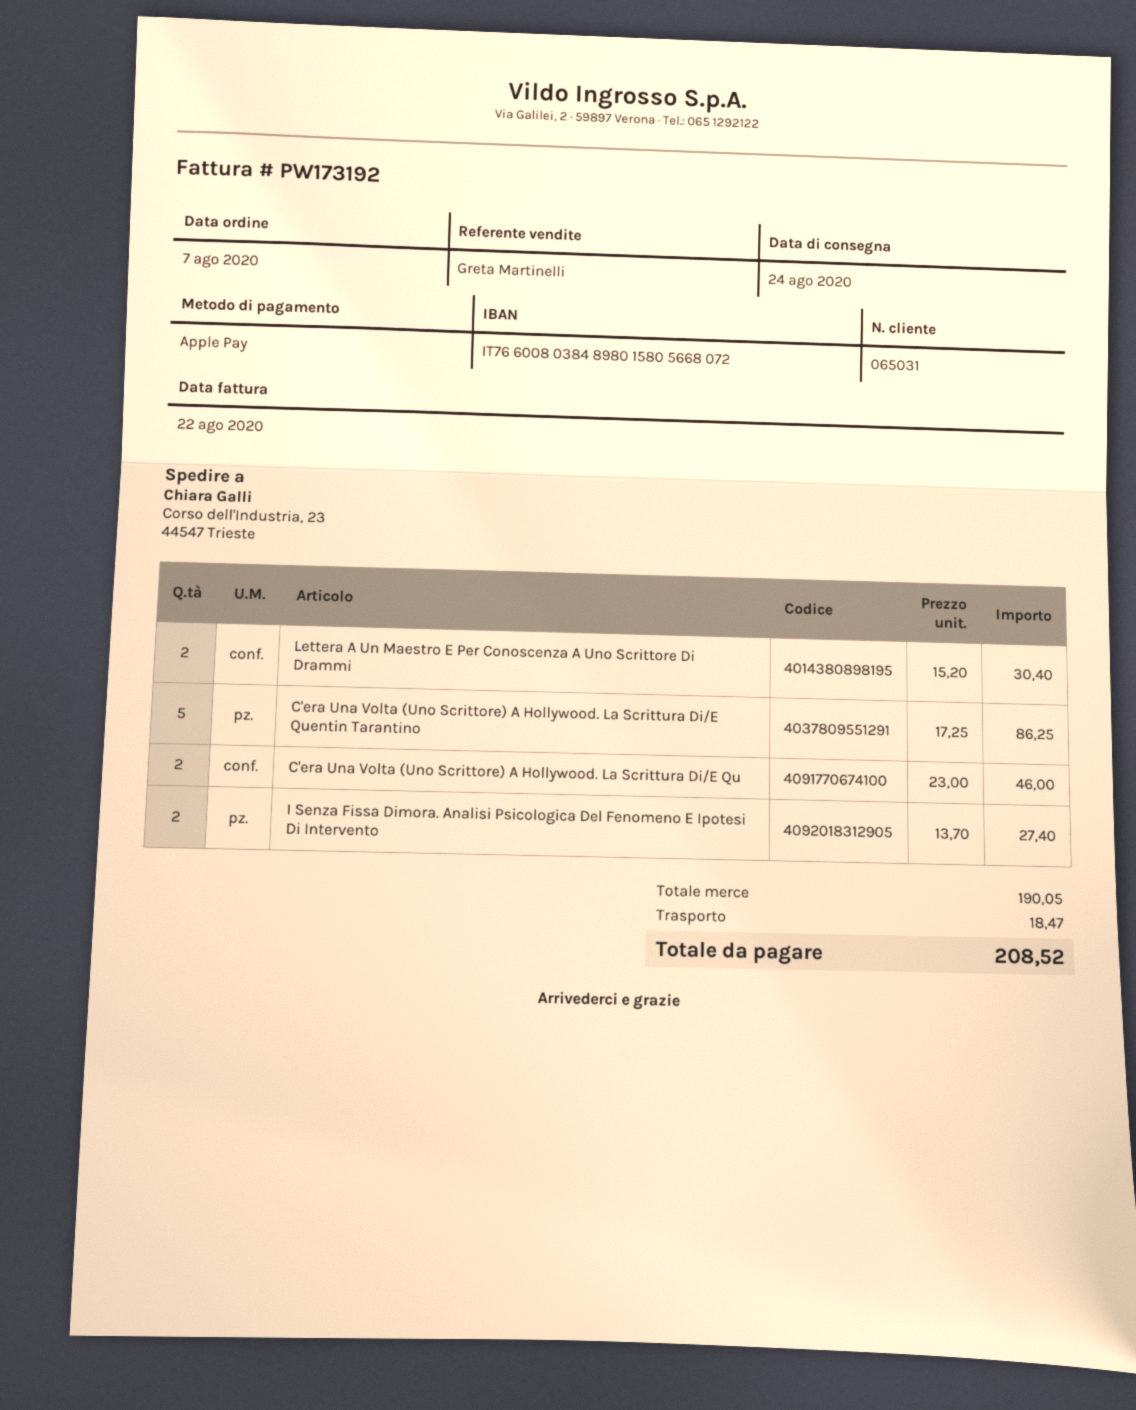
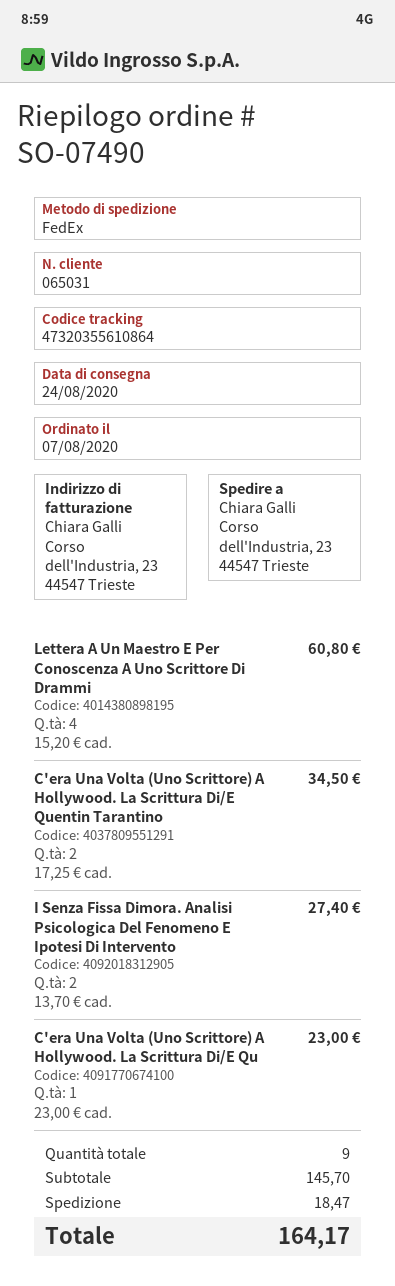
Lettera A Un Maestro E Per Conoscenza A Uno Scrittore Di Drammi: 2 x 15.20 = 30.40 -> 4 x 15.20 = 60.80
C'era Una Volta (Uno Scrittore) A Hollywood. La Scrittura Di/E Quentin Tarantino: 5 x 17.25 = 86.25 -> 2 x 17.25 = 34.50
C'era Una Volta (Uno Scrittore) A Hollywood. La Scrittura Di/E Qu: 2 x 23.00 = 46.00 -> 1 x 23.00 = 23.00
subtotal: 190.05 -> 145.70
total: 208.52 -> 164.17

